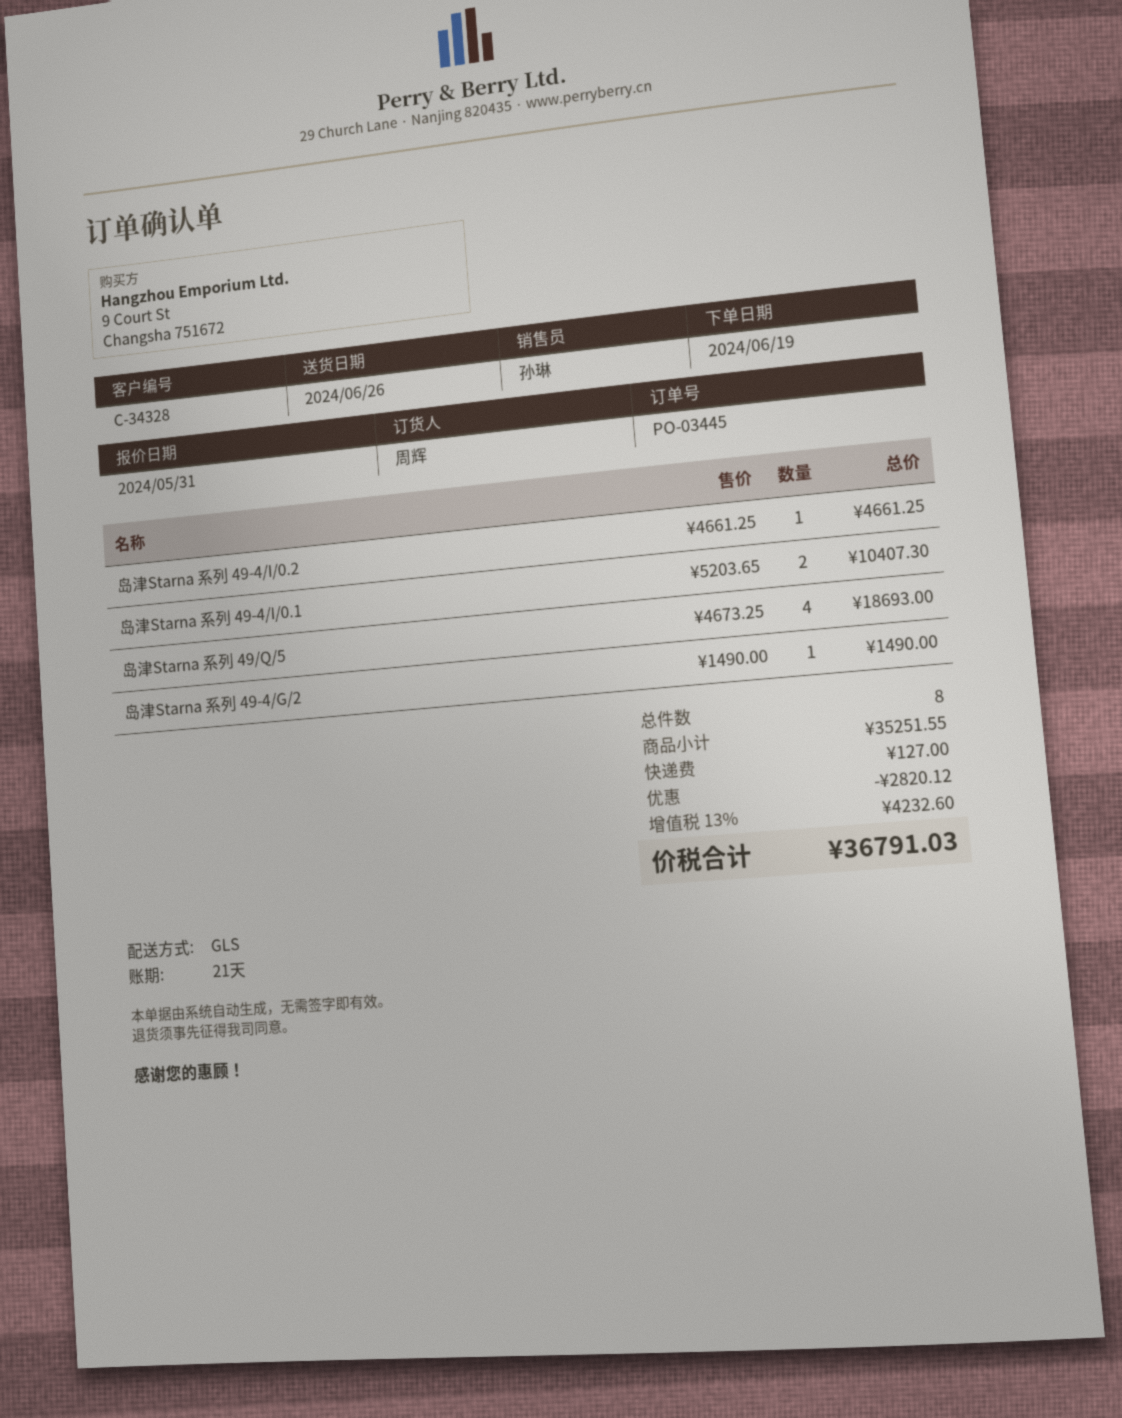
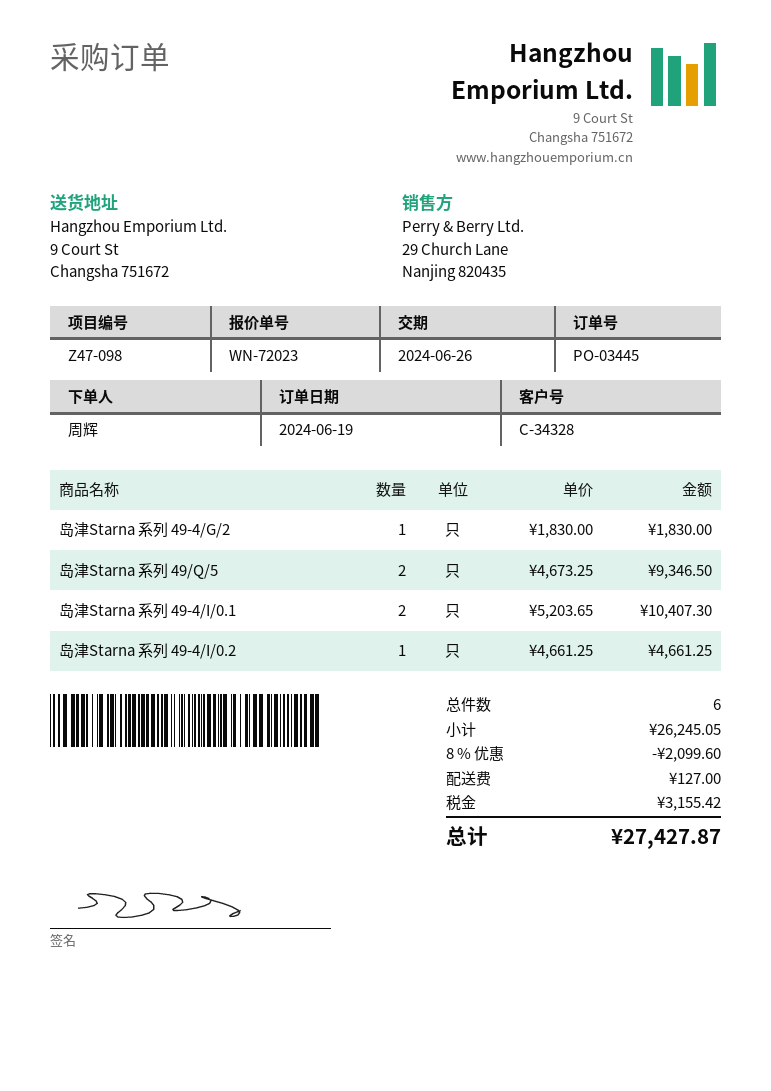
岛津Starna 系列 49/Q/5: 4 x 4673.25 = 18693.00 -> 2 x 4673.25 = 9346.50
岛津Starna 系列 49-4/G/2: 1 x 1490.00 = 1490.00 -> 1 x 1830.00 = 1830.00
total quantity: 8 -> 6
subtotal: 35251.55 -> 26245.05
discount: 2820.12 -> 2099.60
tax: 4232.60 -> 3155.42
total: 36791.03 -> 27427.87

